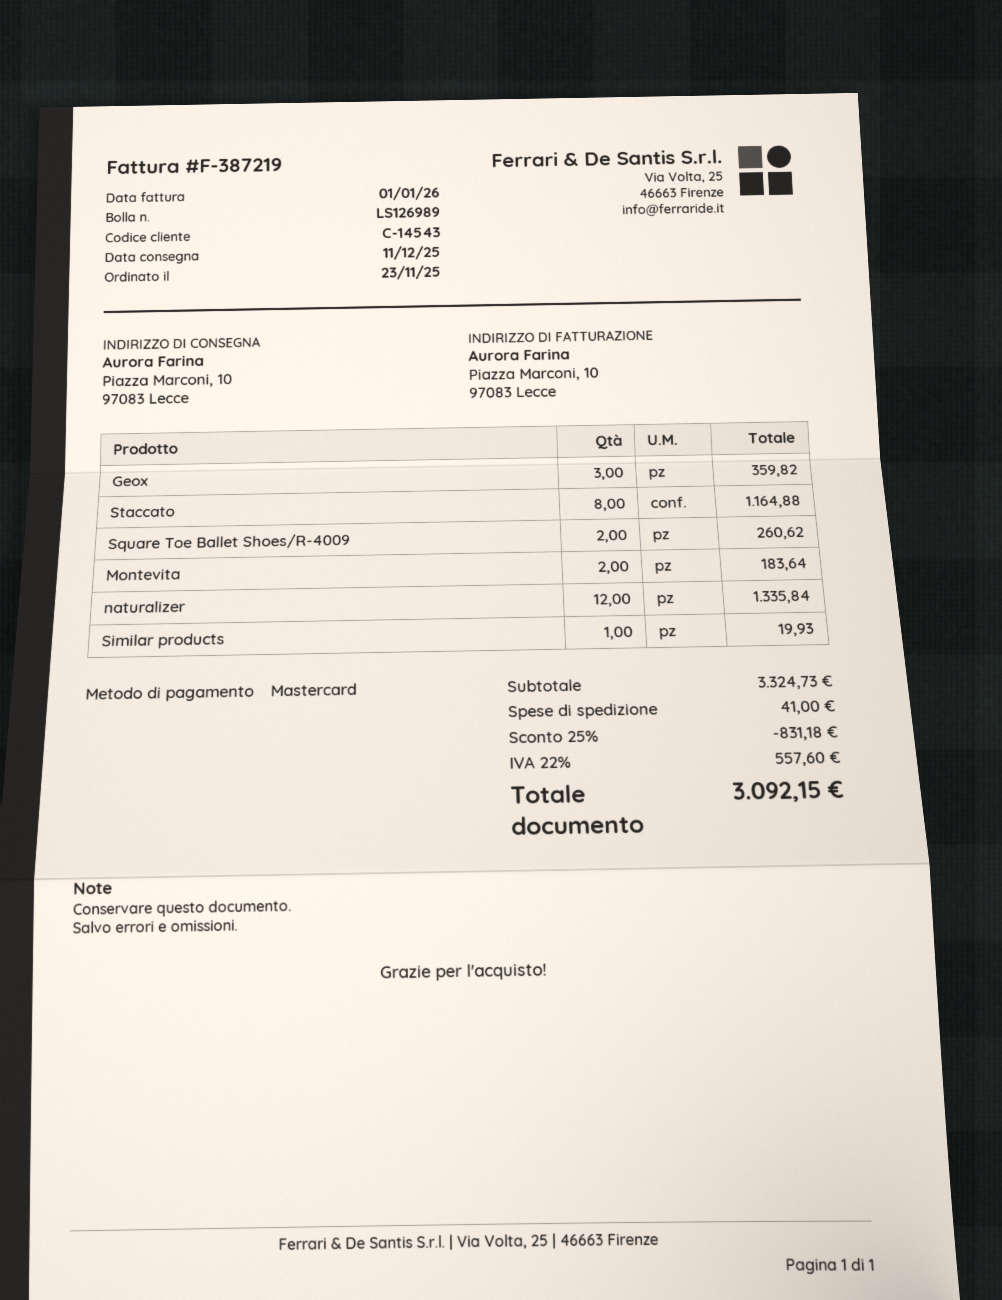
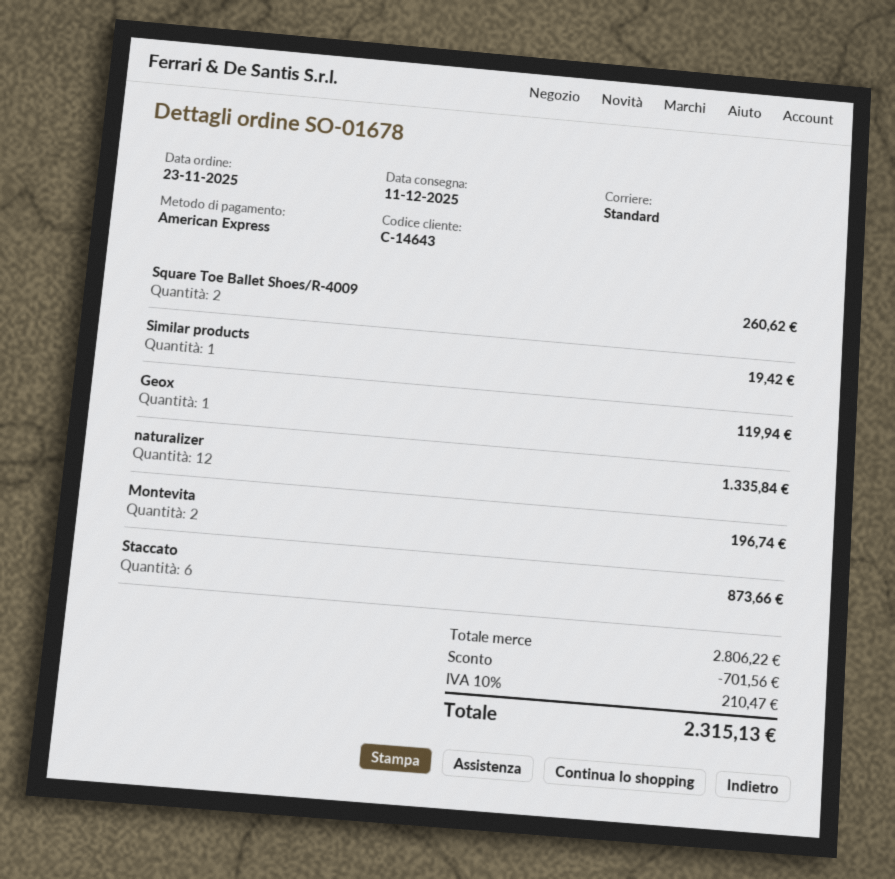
customer number: C-14543 -> C-14643
payment method: Mastercard -> American Express
Geox: 3 for 359.82 -> 1 for 119.94
Staccato: 8 for 1164.88 -> 6 for 873.66
Montevita: 2 for 183.64 -> 2 for 196.74
Similar products: 1 for 19.93 -> 1 for 19.42
subtotal: 3324.73 -> 2806.22
discount: 831.18 -> 701.56
shipping: 41.00 -> none
tax: 22% = 557.60 -> 10% = 210.47
total: 3092.15 -> 2315.13

